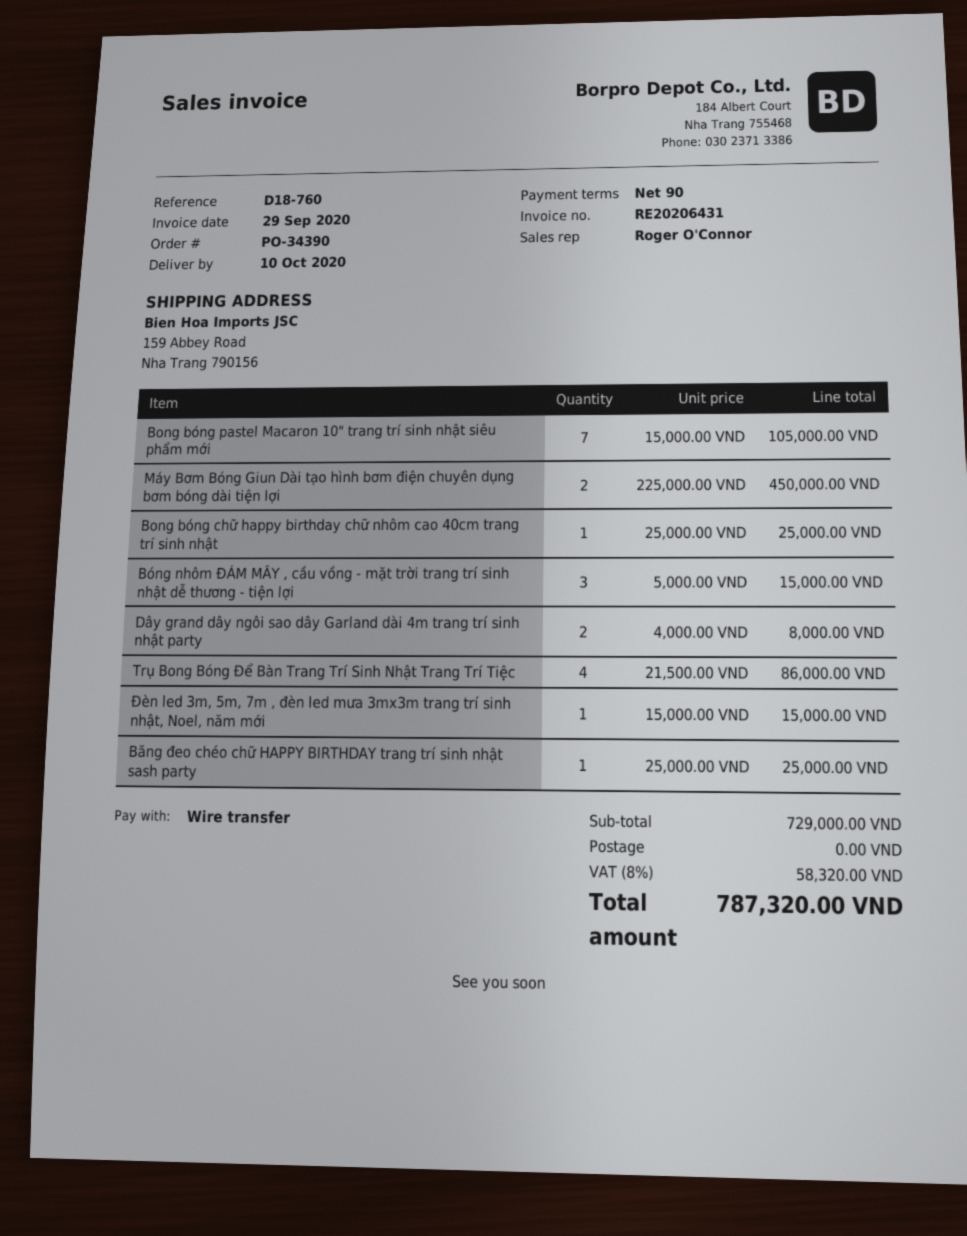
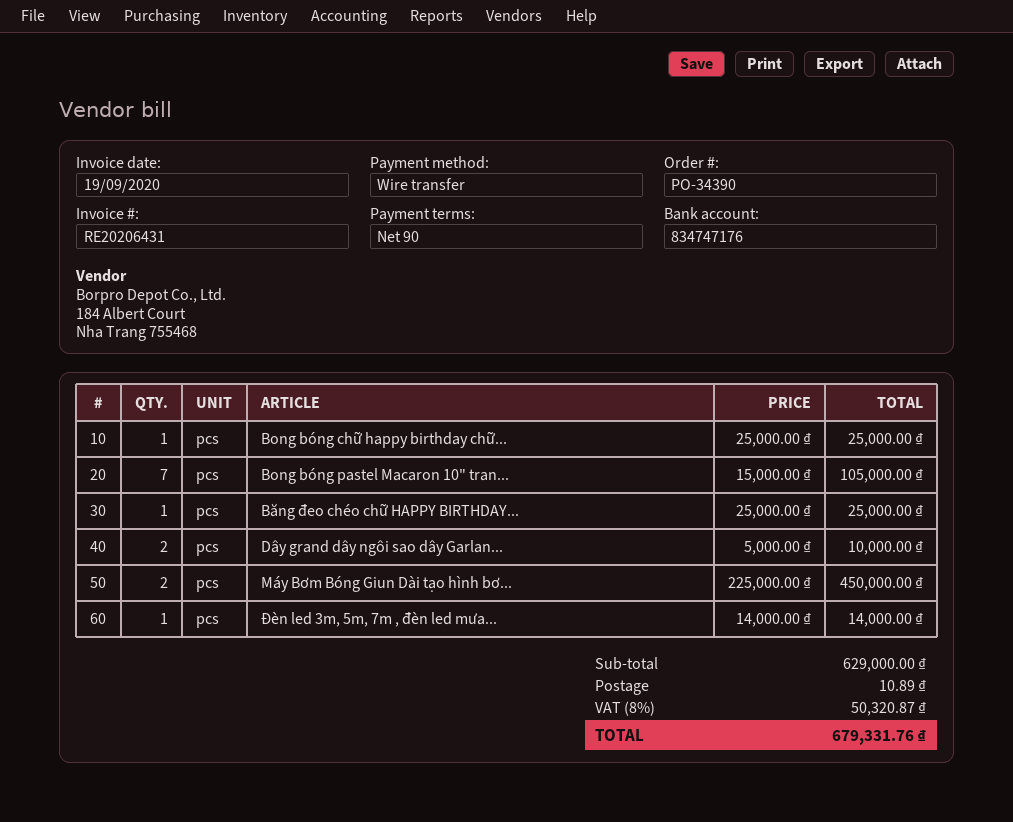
invoice date: 2020-09-29 -> 2020-09-19
Bóng nhôm ĐÁM MÂY , cầu vồng - mặt trời trang trí sinh nhật dễ thương - tiện lợi: 3 x 5000.00 = 15000.00 -> none
Dây grand dây ngôi sao dây Garland dài 4m trang trí sinh nhật party: 2 x 4000.00 = 8000.00 -> 2 x 5000.00 = 10000.00
Trụ Bong Bóng Để Bàn Trang Trí Sinh Nhật Trang Trí Tiệc: 4 x 21500.00 = 86000.00 -> none
Đèn led 3m, 5m, 7m , đèn led mưa 3mx3m trang trí sinh nhật, Noel, năm mới: 1 x 15000.00 = 15000.00 -> 1 x 14000.00 = 14000.00
subtotal: 729000.00 -> 629000.00
shipping: 0.00 -> 10.89
tax: 8% = 58320.00 -> 8% = 50320.87
total: 787320.00 -> 679331.76

